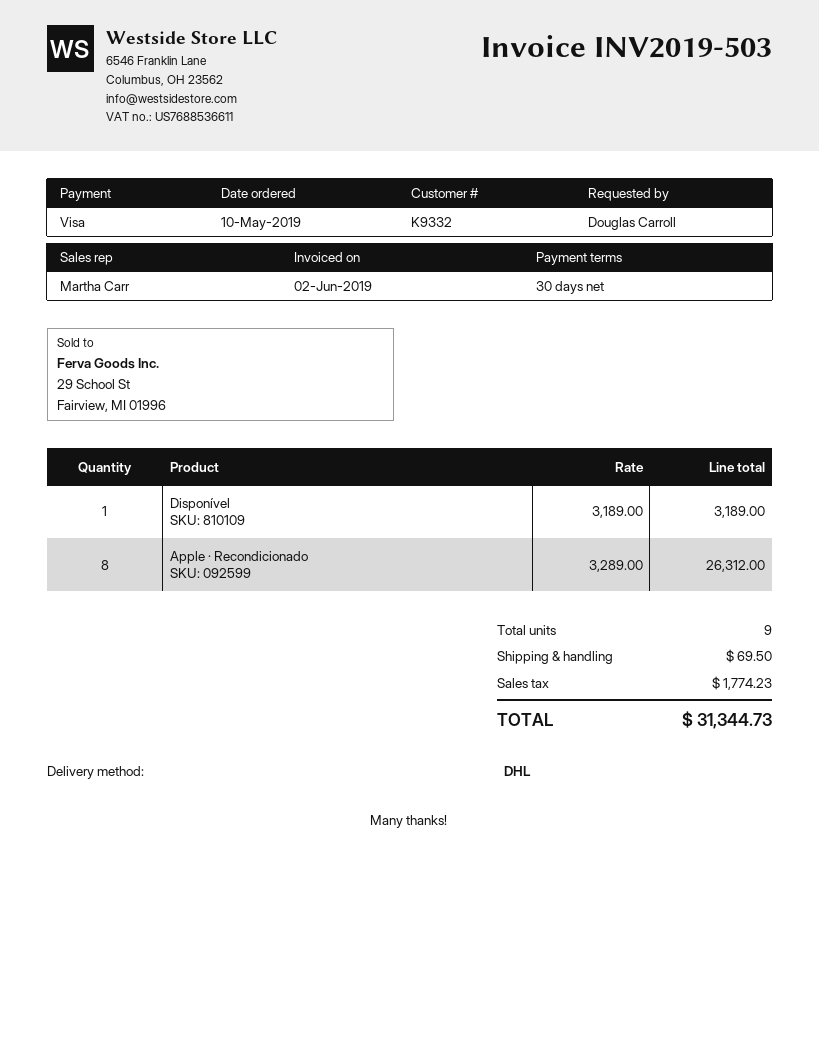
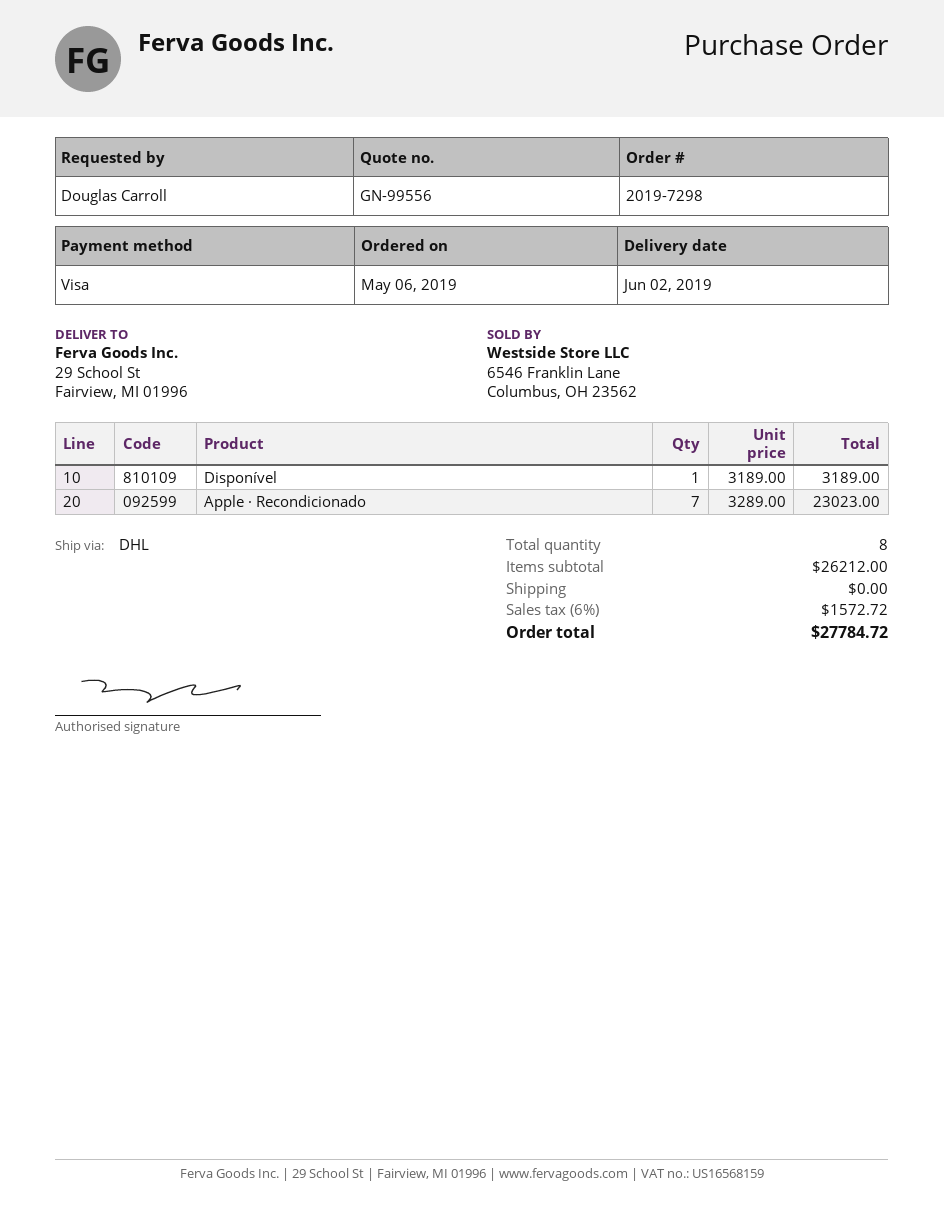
order date: 2019-05-10 -> 2019-05-06
Apple · Recondicionado: 8 x 3289.00 = 26312.00 -> 7 x 3289.00 = 23023.00
total quantity: 9 -> 8
shipping: 69.50 -> 0.00
tax: 1774.23 -> 1572.72
total: 31344.73 -> 27784.72

